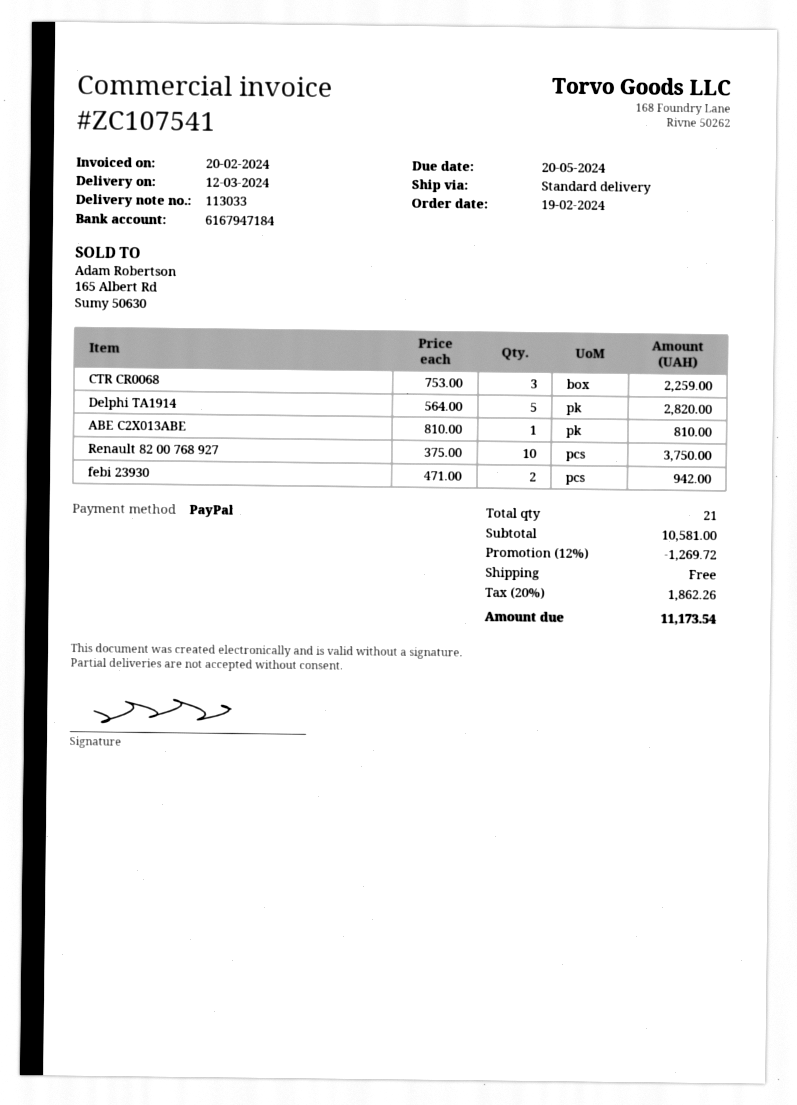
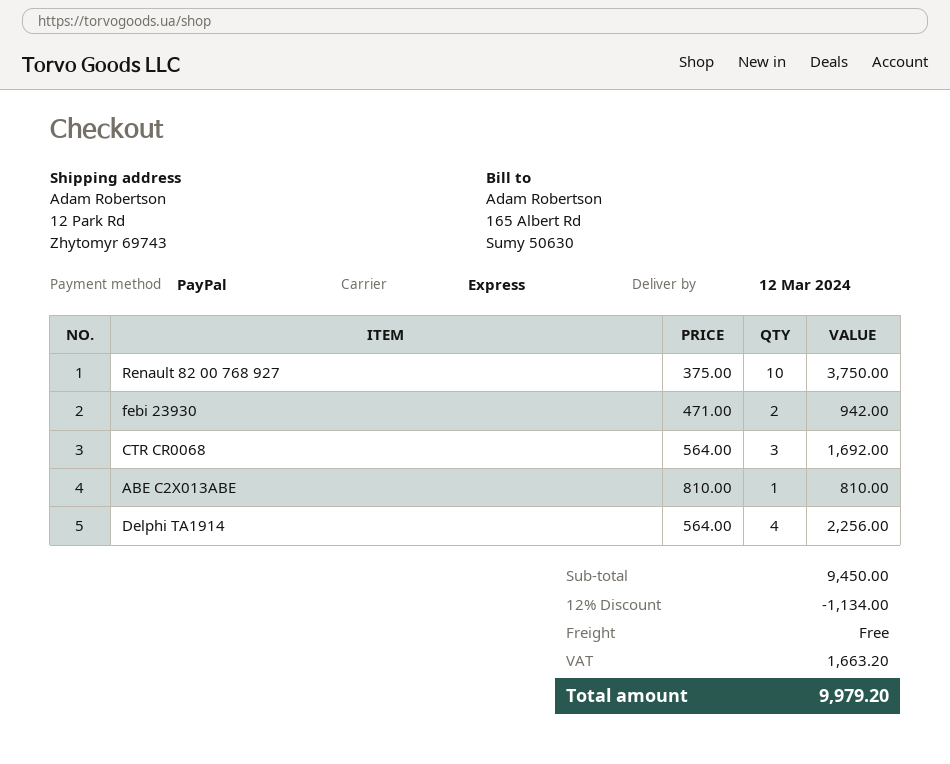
shipping method: standard -> express
CTR CR0068: 3 x 753.00 = 2259.00 -> 3 x 564.00 = 1692.00
Delphi TA1914: 5 x 564.00 = 2820.00 -> 4 x 564.00 = 2256.00
subtotal: 10581.00 -> 9450.00
discount: 12% = 1269.72 -> 12% = 1134.00
tax: 1862.26 -> 1663.20
total: 11173.54 -> 9979.20

